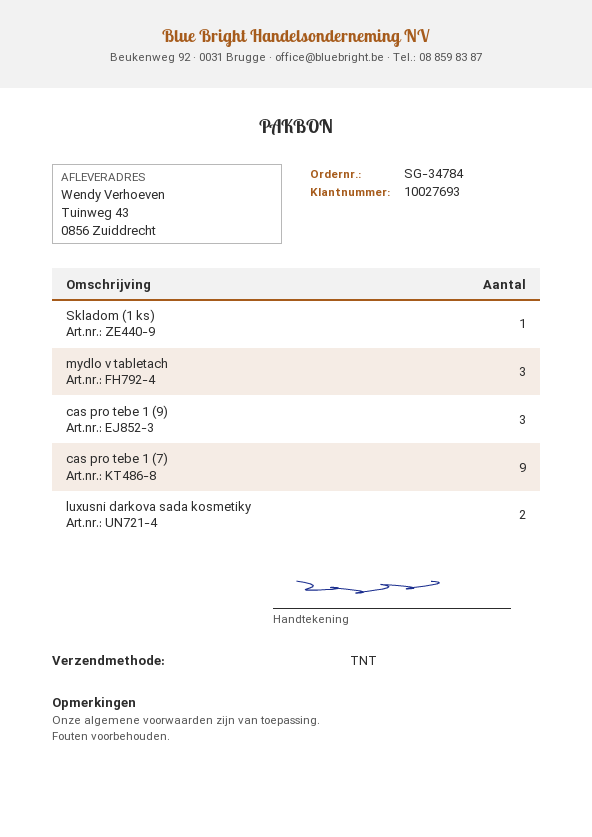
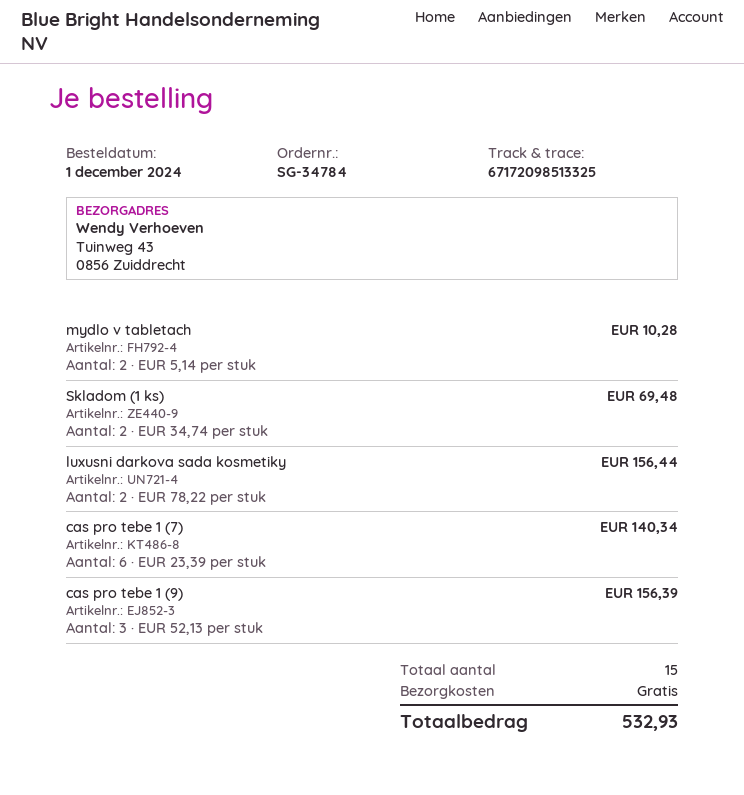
Skladom (1 ks): 1 -> 2
mydlo v tabletach: 3 -> 2
cas pro tebe 1 (7): 9 -> 6

